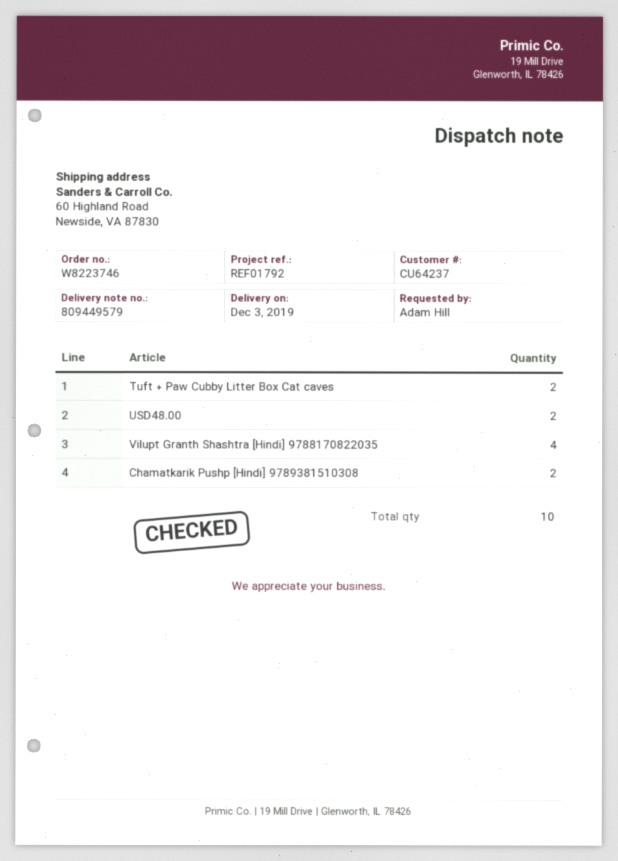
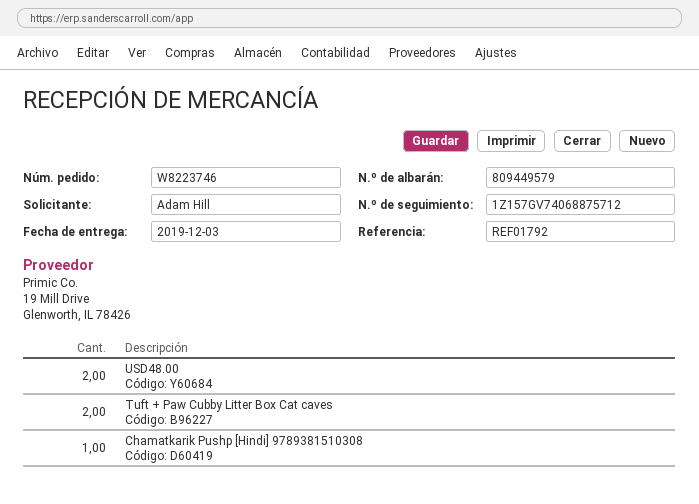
Vilupt Granth Shashtra [Hindi] 9788170822035: 4 -> none
Chamatkarik Pushp [Hindi] 9789381510308: 2 -> 1

